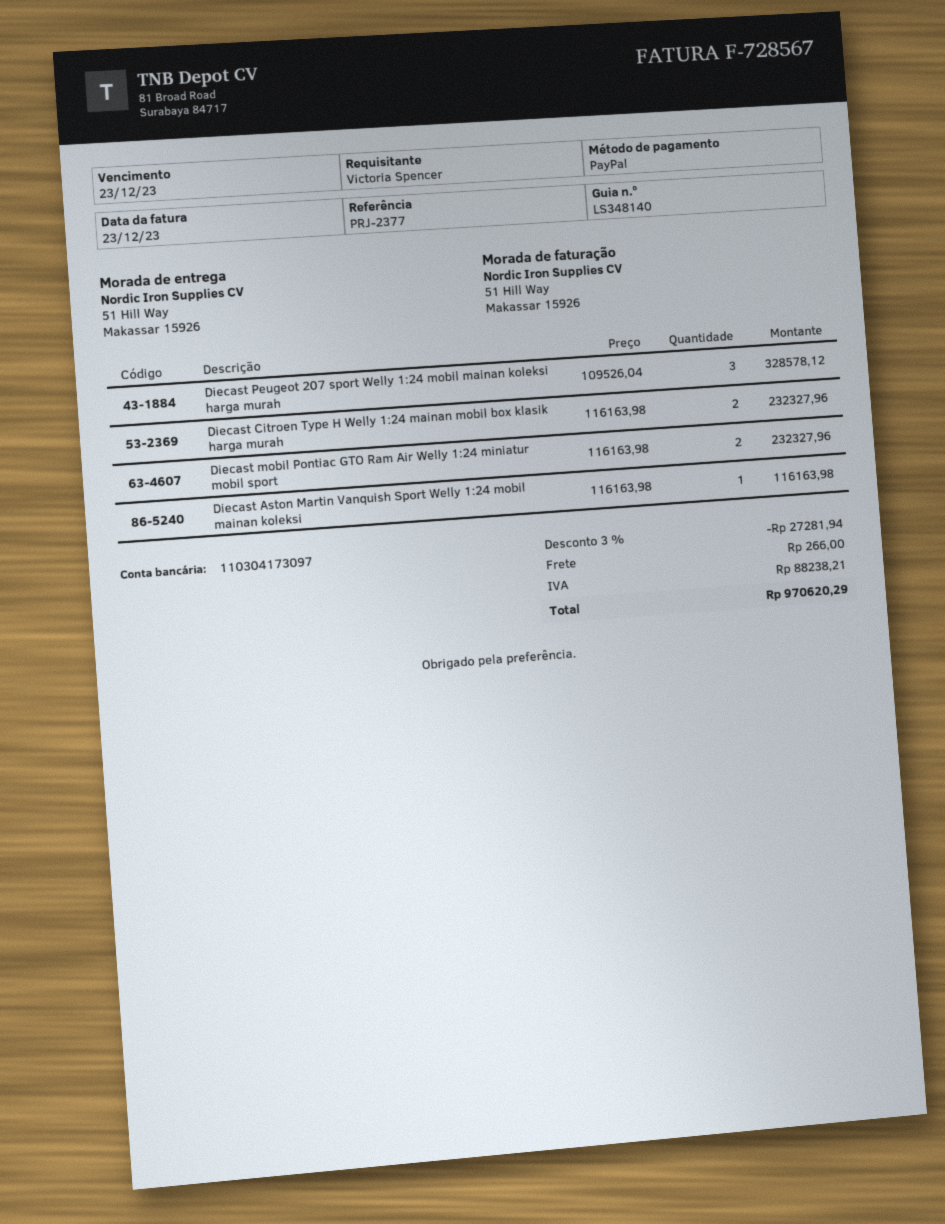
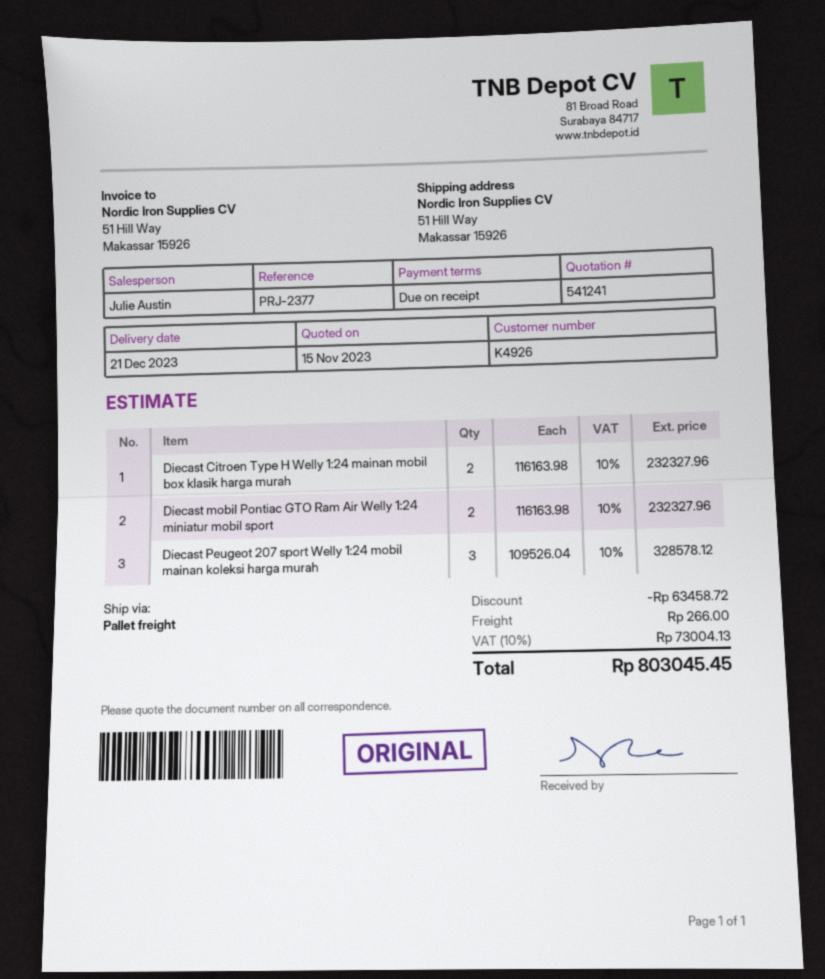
Diecast Aston Martin Vanquish Sport Welly 1:24 mobil mainan koleksi: 1 x 116163.98 = 116163.98 -> none
discount: 27281.94 -> 63458.72
tax: 88238.21 -> 73004.13
total: 970620.29 -> 803045.45

